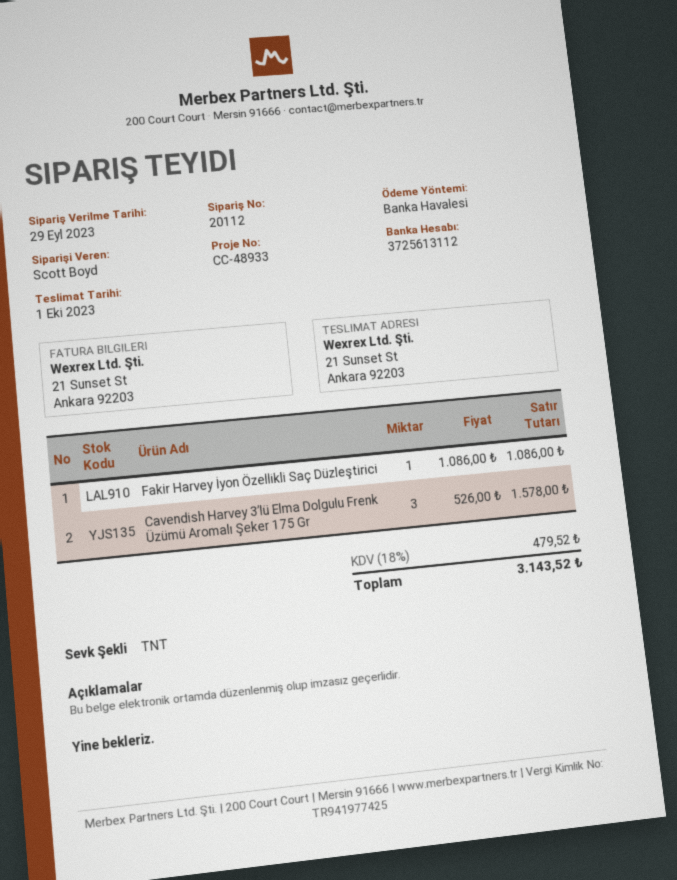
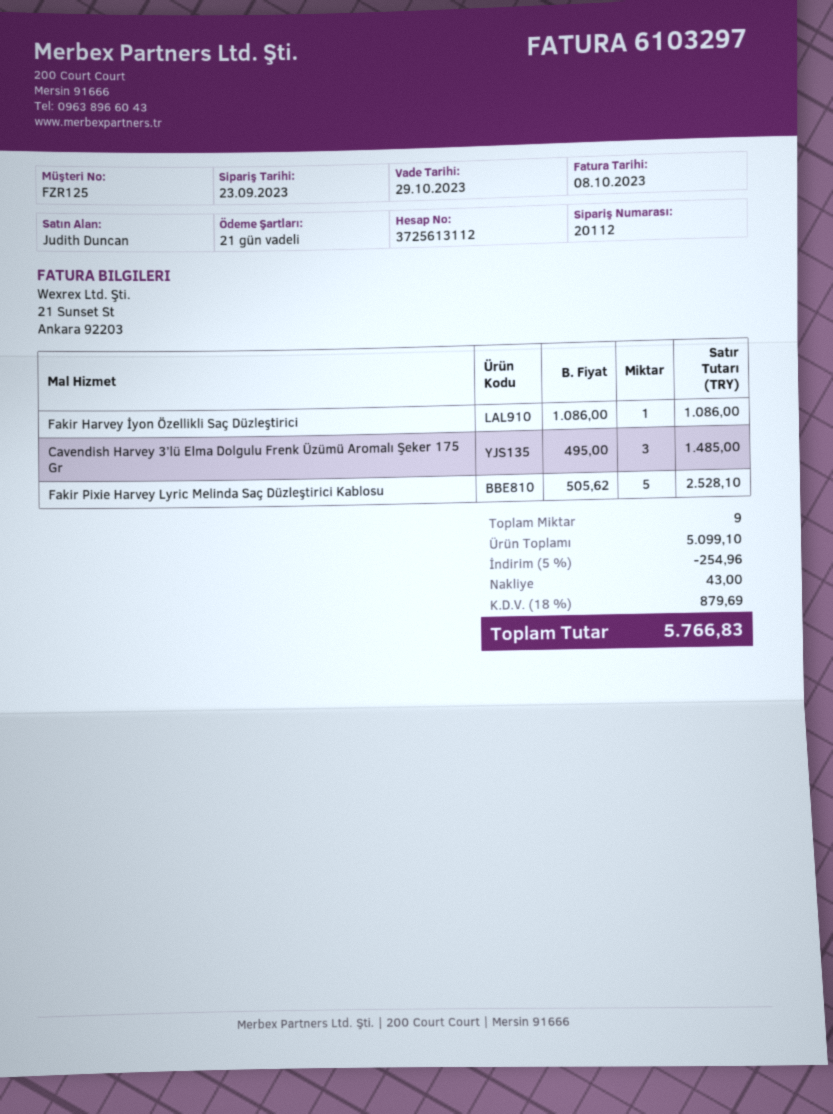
order date: 2023-09-29 -> 2023-09-23
ordered by: Scott Boyd -> Judith Duncan
Cavendish Harvey 3’lü Elma Dolgulu Frenk Üzümü Aromalı Şeker 175 Gr: 3 x 526.00 = 1578.00 -> 3 x 495.00 = 1485.00
Fakir Pixie Harvey Lyric Melinda Saç Düzleştirici Kablosu: none -> 5 x 505.62 = 2528.10
discount: none -> 5% = 254.96
shipping: none -> 43.00
tax: 18% = 479.52 -> 18% = 879.69
total: 3143.52 -> 5766.83

